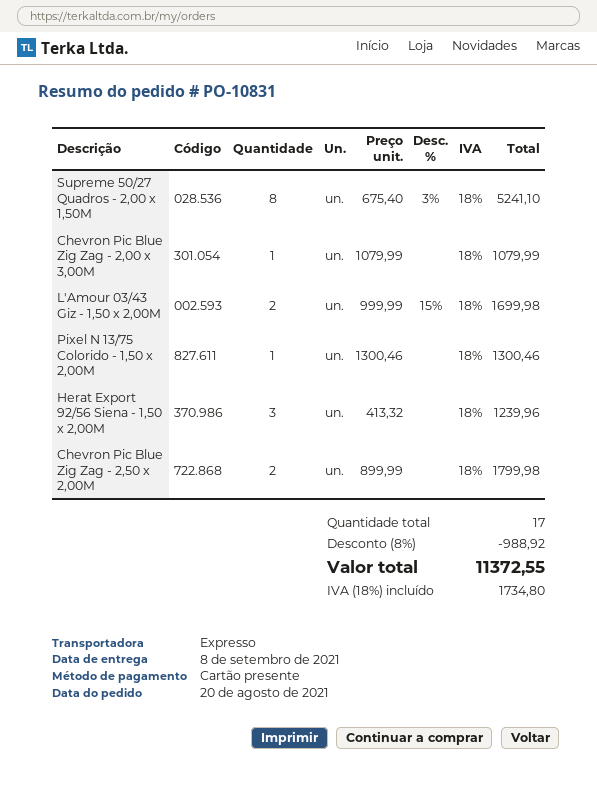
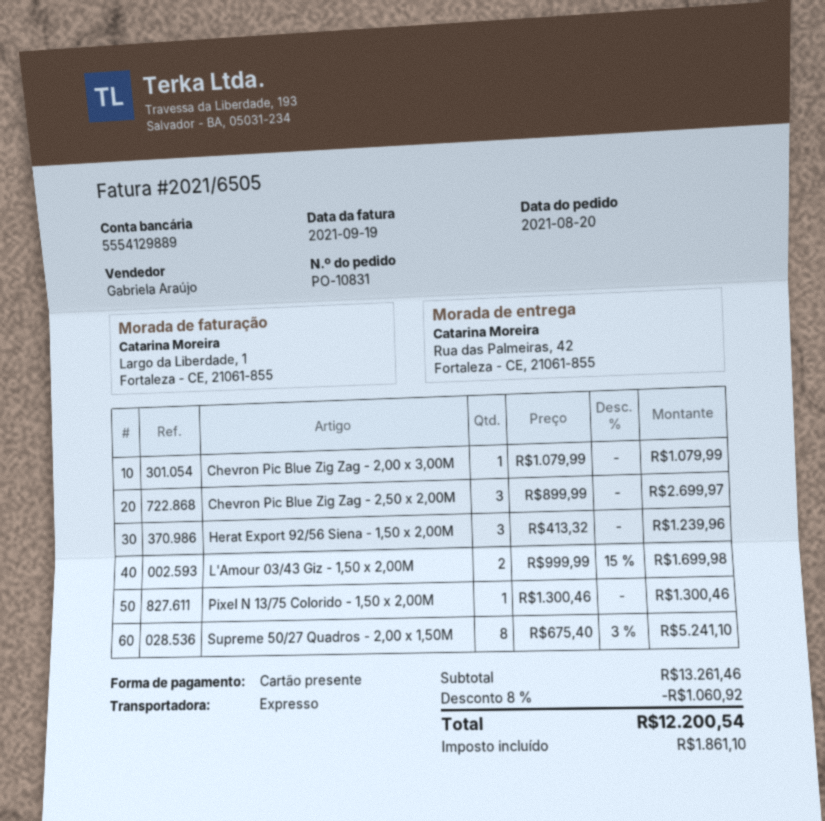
Chevron Pic Blue Zig Zag - 2,50 x 2,00M: 2 x 899.99 = 1799.98 -> 3 x 899.99 = 2699.97
discount: 8% = 988.92 -> 8% = 1060.92
tax: 1734.80 -> 1861.10
total: 11372.55 -> 12200.54

